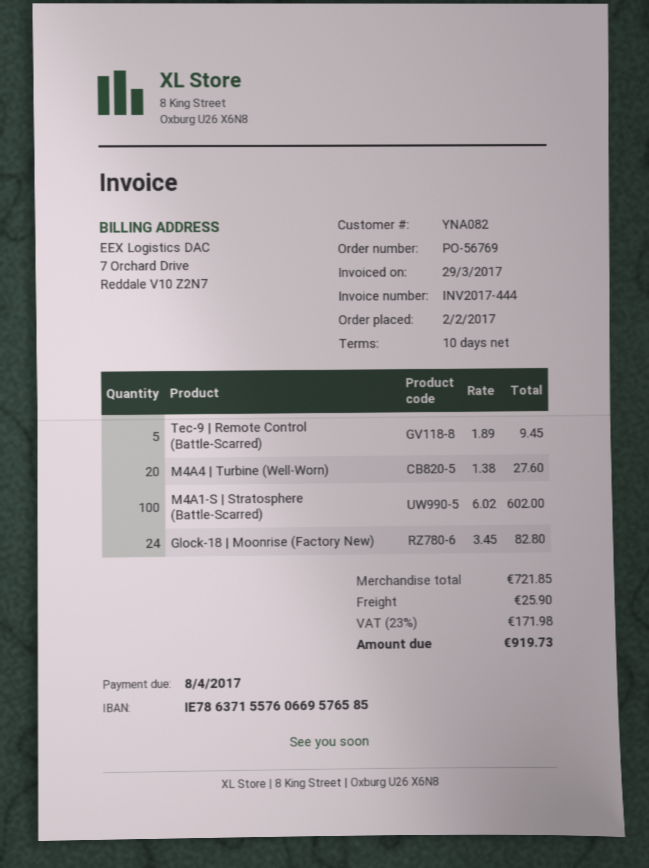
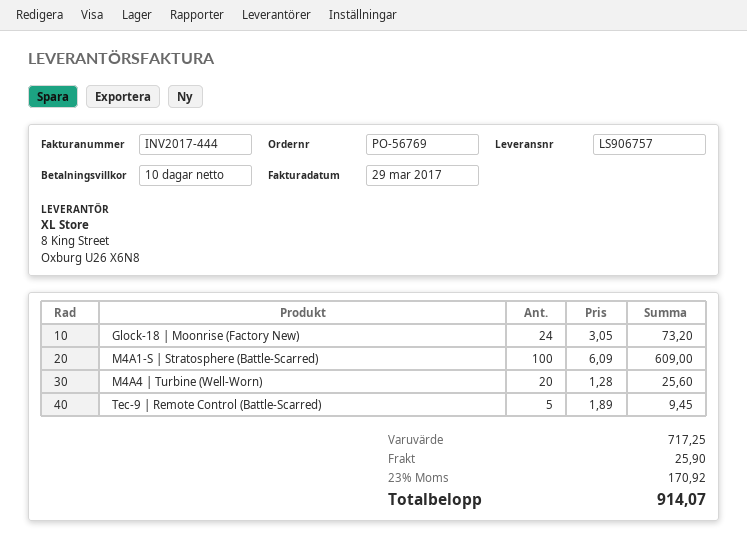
M4A4 | Turbine (Well-Worn): 20 x 1.38 = 27.60 -> 20 x 1.28 = 25.60
M4A1-S | Stratosphere (Battle-Scarred): 100 x 6.02 = 602.00 -> 100 x 6.09 = 609.00
Glock-18 | Moonrise (Factory New): 24 x 3.45 = 82.80 -> 24 x 3.05 = 73.20
subtotal: 721.85 -> 717.25
tax: 23% = 171.98 -> 23% = 170.92
total: 919.73 -> 914.07

